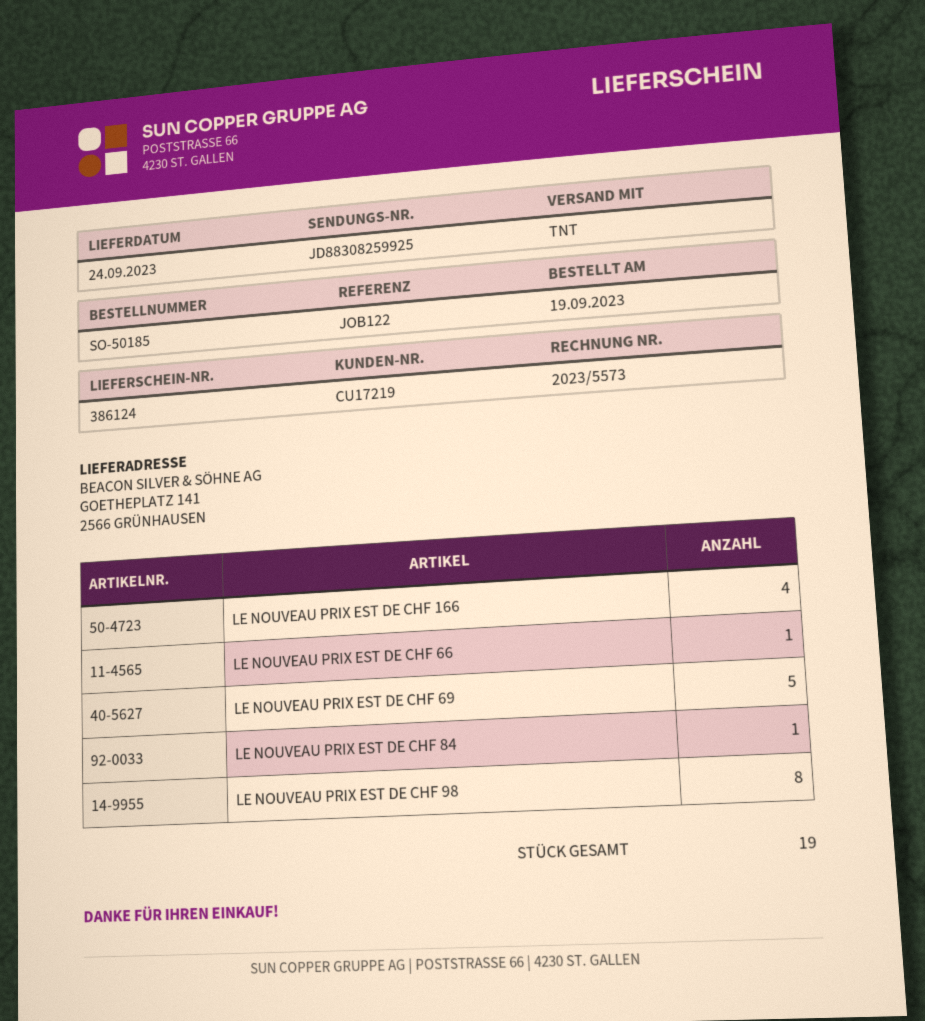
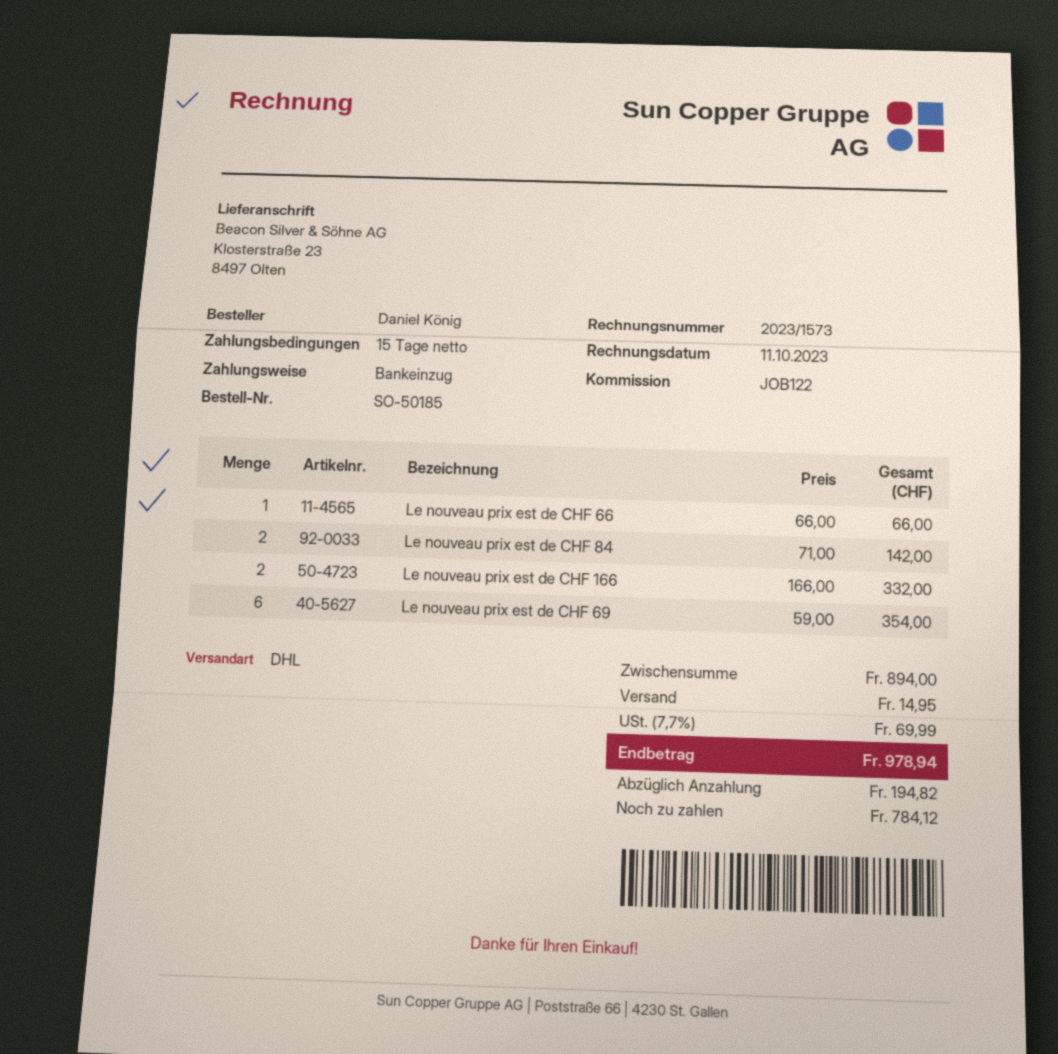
invoice number: 2023/5573 -> 2023/1573
shipping method: TNT -> DHL
ship to: GOETHEPLATZ 141, 2566 GRÜNHAUSEN -> Klosterstraße 23, 8497 Olten
LE NOUVEAU PRIX EST DE CHF 166: 4 -> 2
LE NOUVEAU PRIX EST DE CHF 69: 5 -> 6
LE NOUVEAU PRIX EST DE CHF 84: 1 -> 2
LE NOUVEAU PRIX EST DE CHF 98: 8 -> none

